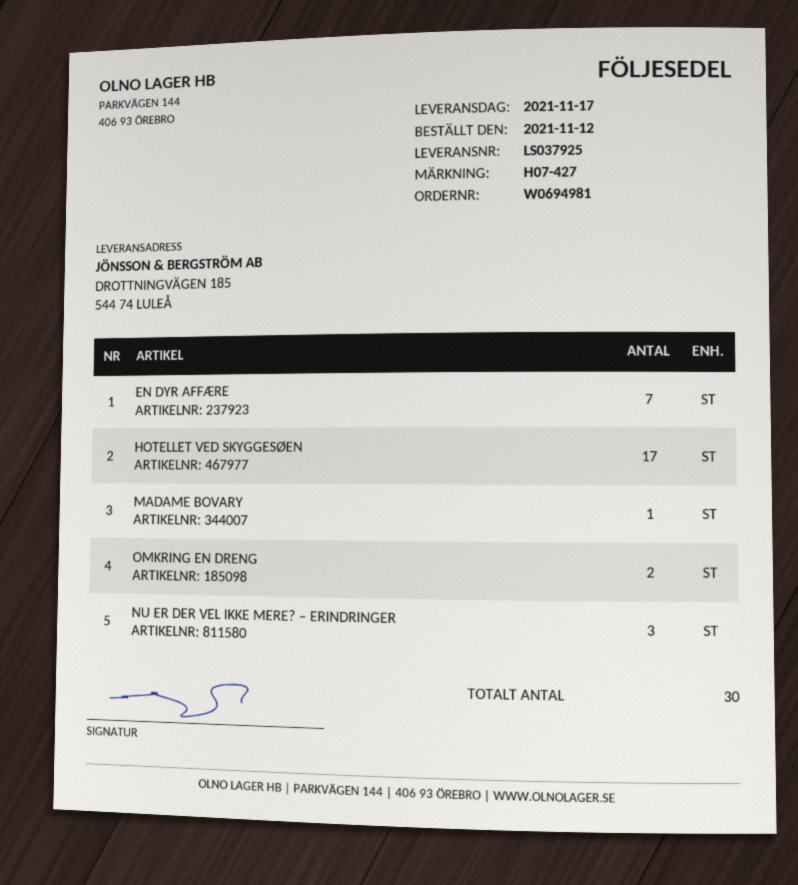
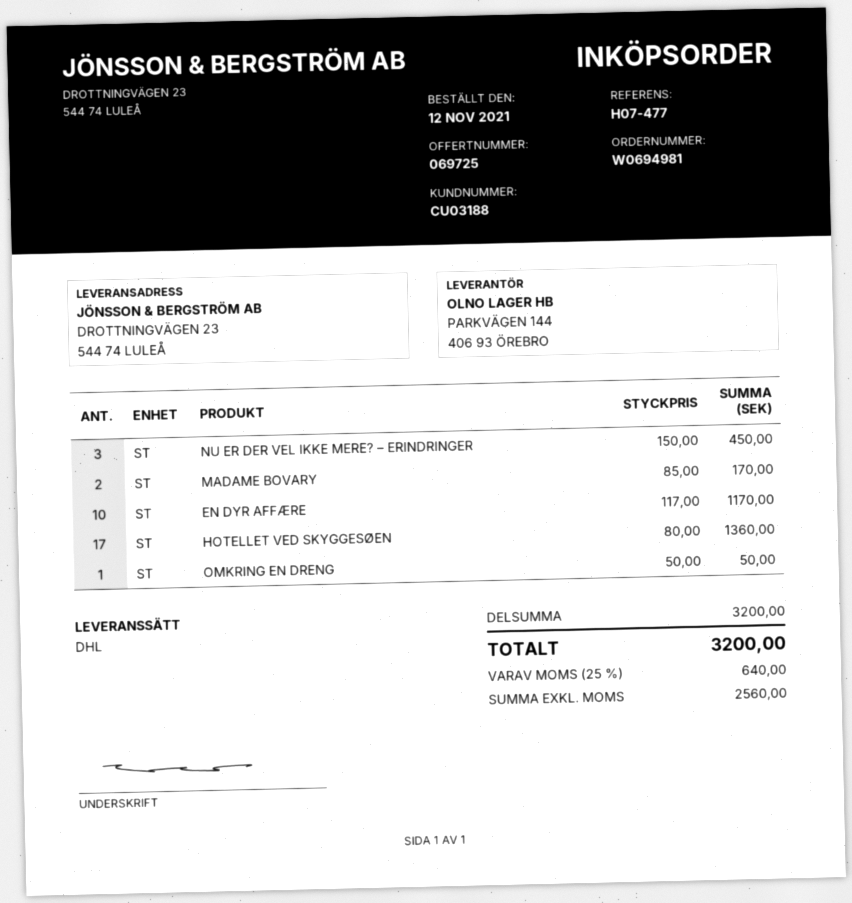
reference: H07-427 -> H07-477
ship to: DROTTNINGVÄGEN 185, 544 74 LULEÅ -> DROTTNINGVÄGEN 23, 544 74 LULEÅ
EN DYR AFFÆRE: 7 -> 10
MADAME BOVARY: 1 -> 2
OMKRING EN DRENG: 2 -> 1

